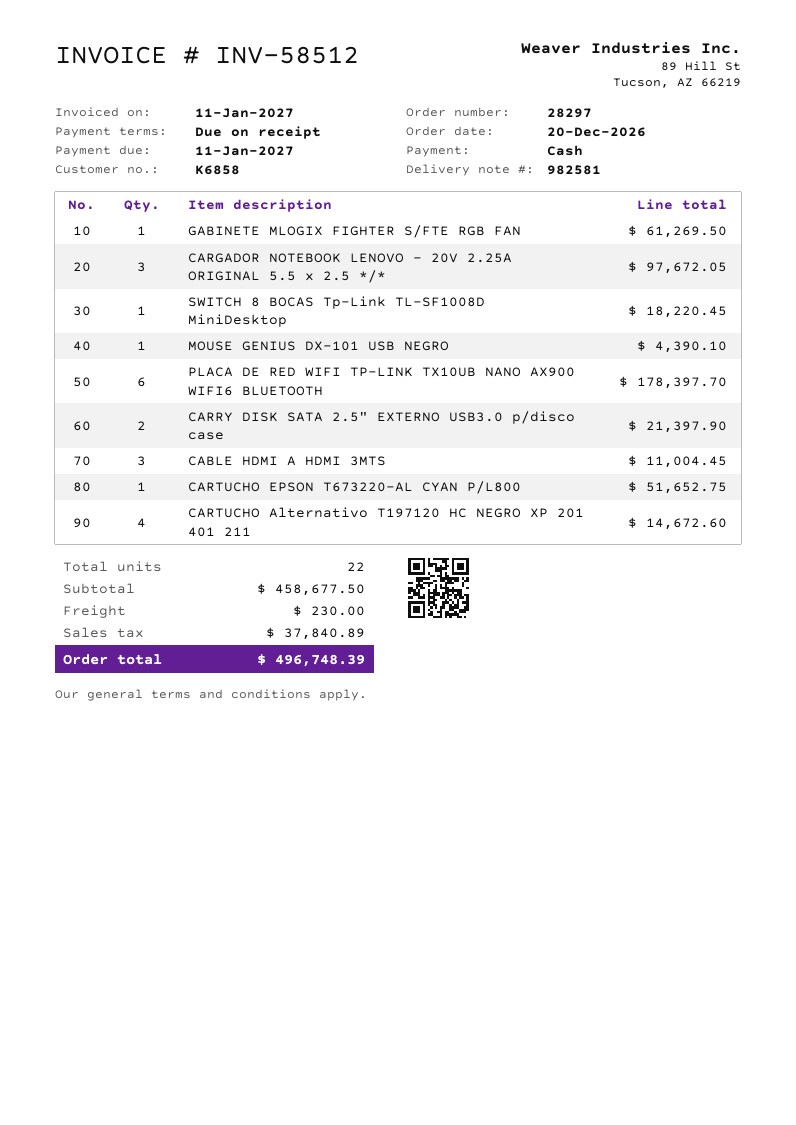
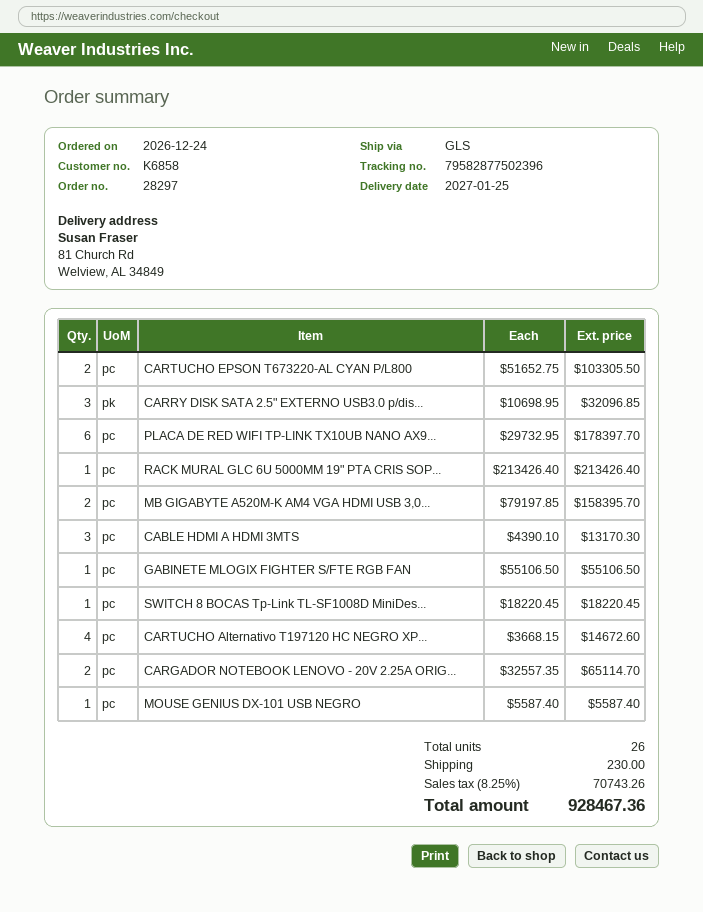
order date: 2026-12-20 -> 2026-12-24
GABINETE MLOGIX FIGHTER S/FTE RGB FAN: 1 for 61269.50 -> 1 for 55106.50
CARGADOR NOTEBOOK LENOVO - 20V 2.25A ORIGINAL 5.5 x 2.5 */*: 3 for 97672.05 -> 2 for 65114.70
MOUSE GENIUS DX-101 USB NEGRO: 1 for 4390.10 -> 1 for 5587.40
CARRY DISK SATA 2.5" EXTERNO USB3.0 p/disco case: 2 for 21397.90 -> 3 for 32096.85
CABLE HDMI A HDMI 3MTS: 3 for 11004.45 -> 3 for 13170.30
CARTUCHO EPSON T673220-AL CYAN P/L800: 1 for 51652.75 -> 2 for 103305.50
RACK MURAL GLC 6U 5000MM 19" PTA CRIS SOP...: none -> 1 for 213426.40
MB GIGABYTE A520M-K AM4 VGA HDMI USB 3,0...: none -> 2 for 158395.70
total quantity: 22 -> 26
tax: 37840.89 -> 70743.26
total: 496748.39 -> 928467.36

